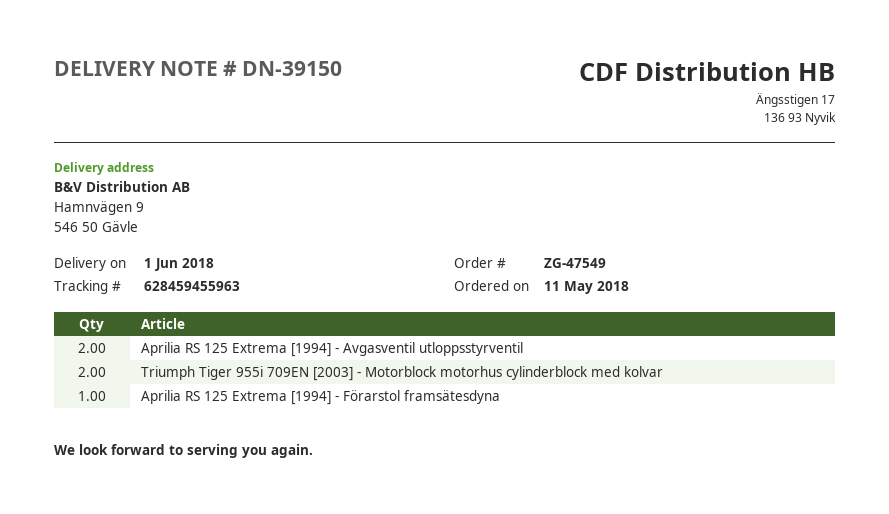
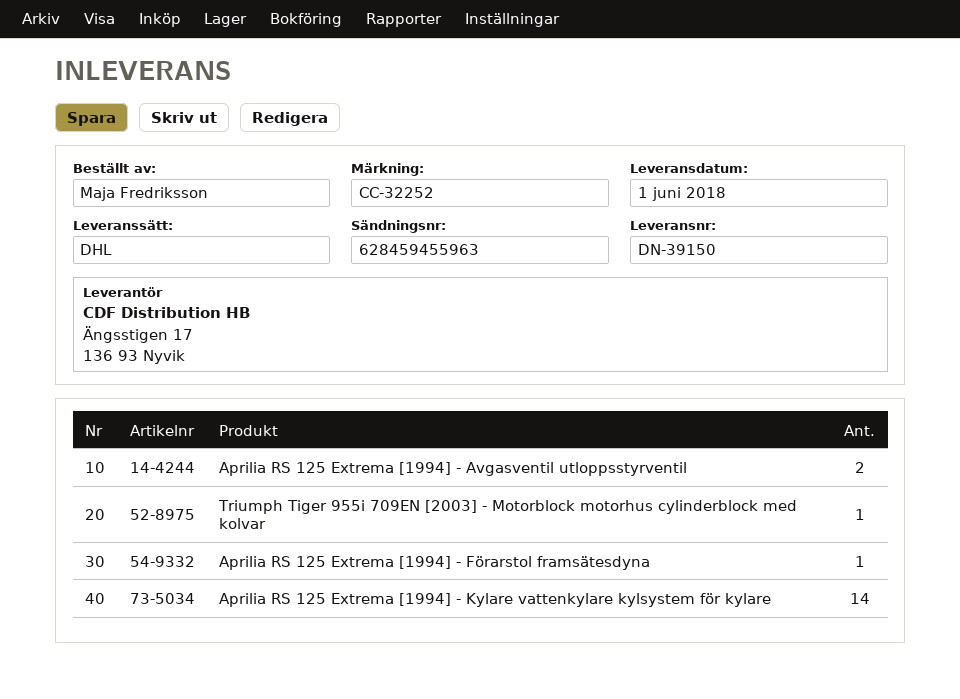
Triumph Tiger 955i 709EN [2003] - Motorblock motorhus cylinderblock med kolvar: 2 -> 1
Aprilia RS 125 Extrema [1994] - Kylare vattenkylare kylsystem för kylare: none -> 14

